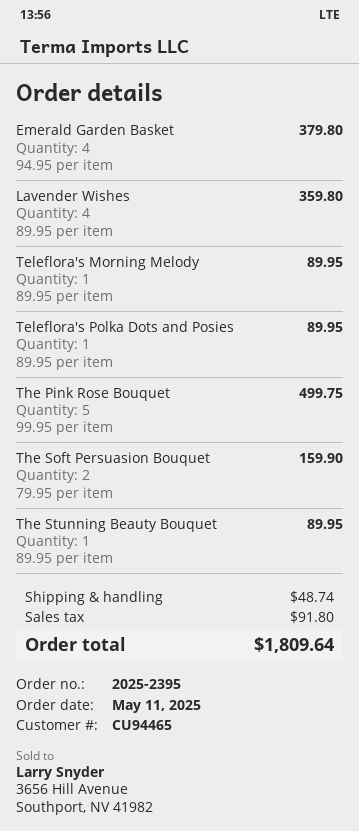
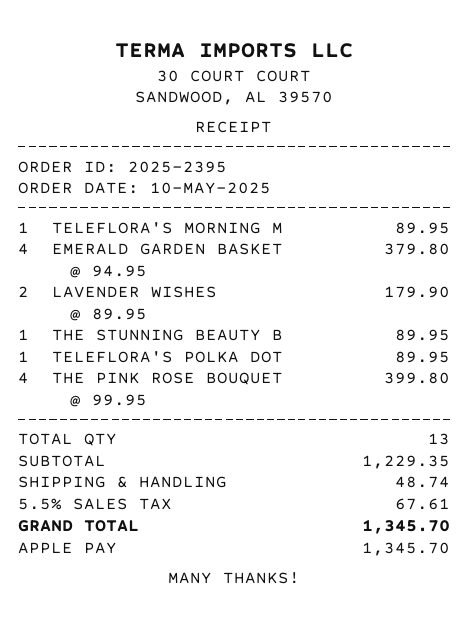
order date: 2025-05-11 -> 2025-05-10
Lavender Wishes: 4 x 89.95 = 359.80 -> 2 x 89.95 = 179.90
The Pink Rose Bouquet: 5 x 99.95 = 499.75 -> 4 x 99.95 = 399.80
The Soft Persuasion Bouquet: 2 x 79.95 = 159.90 -> none
tax: 91.80 -> 67.61
total: 1809.64 -> 1345.70

